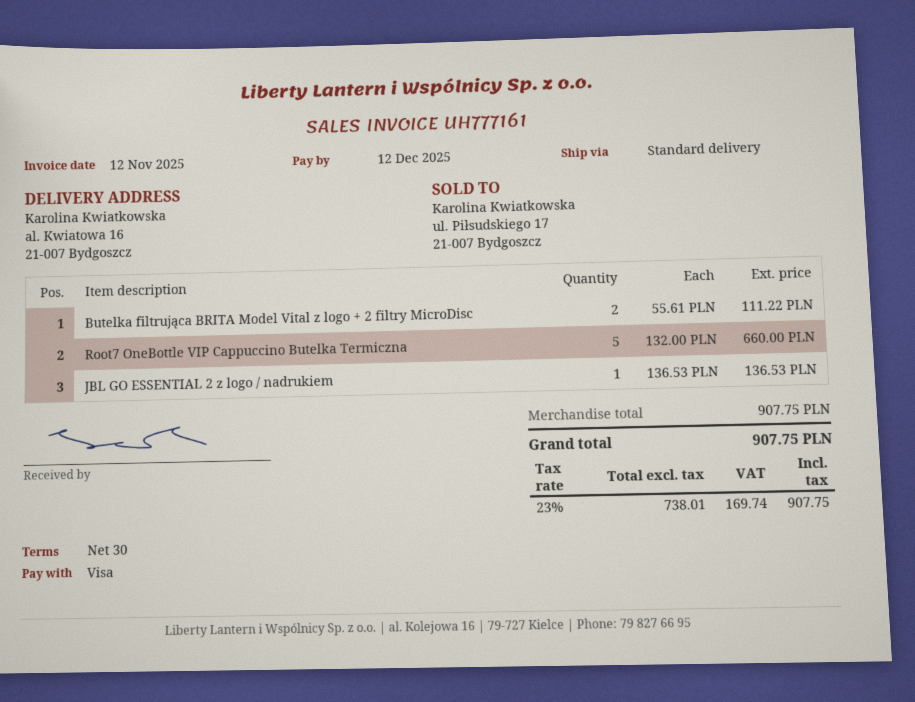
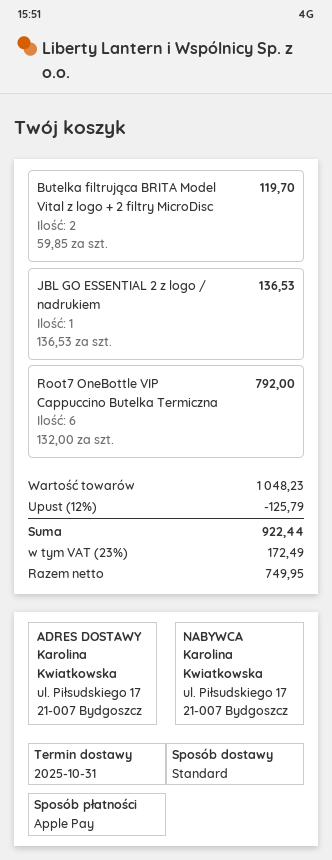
payment method: Visa -> Apple Pay
ship to: al. Kwiatowa 16, 21-007 Bydgoszcz -> ul. Piłsudskiego 17, 21-007 Bydgoszcz
Butelka filtrująca BRITA Model Vital z logo + 2 filtry MicroDisc: 2 x 55.61 = 111.22 -> 2 x 59.85 = 119.70
Root7 OneBottle VIP Cappuccino Butelka Termiczna: 5 x 132.00 = 660.00 -> 6 x 132.00 = 792.00
subtotal: 907.75 -> 1048.23
discount: none -> 12% = 125.79
net: 738.01 -> 749.95
tax: 23% = 169.74 -> 23% = 172.49
total: 907.75 -> 922.44

